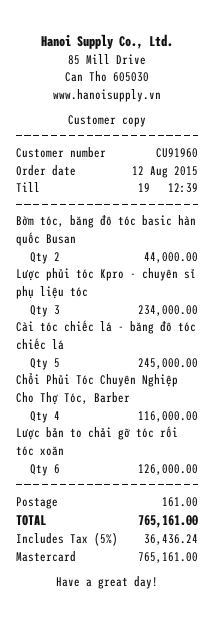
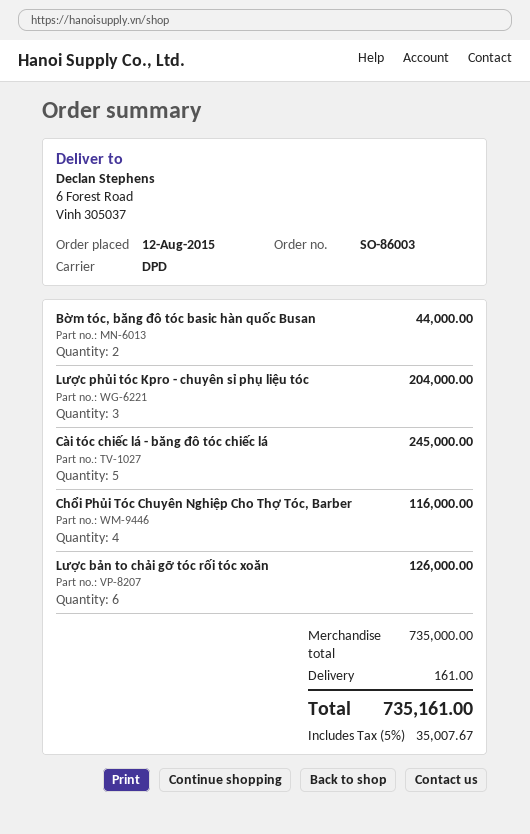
Lược phủi tóc Kpro - chuyên sỉ phụ liệu tóc: 3 for 234000.00 -> 3 for 204000.00
tax: 5% = 36436.24 -> 5% = 35007.67
total: 765161.00 -> 735161.00

